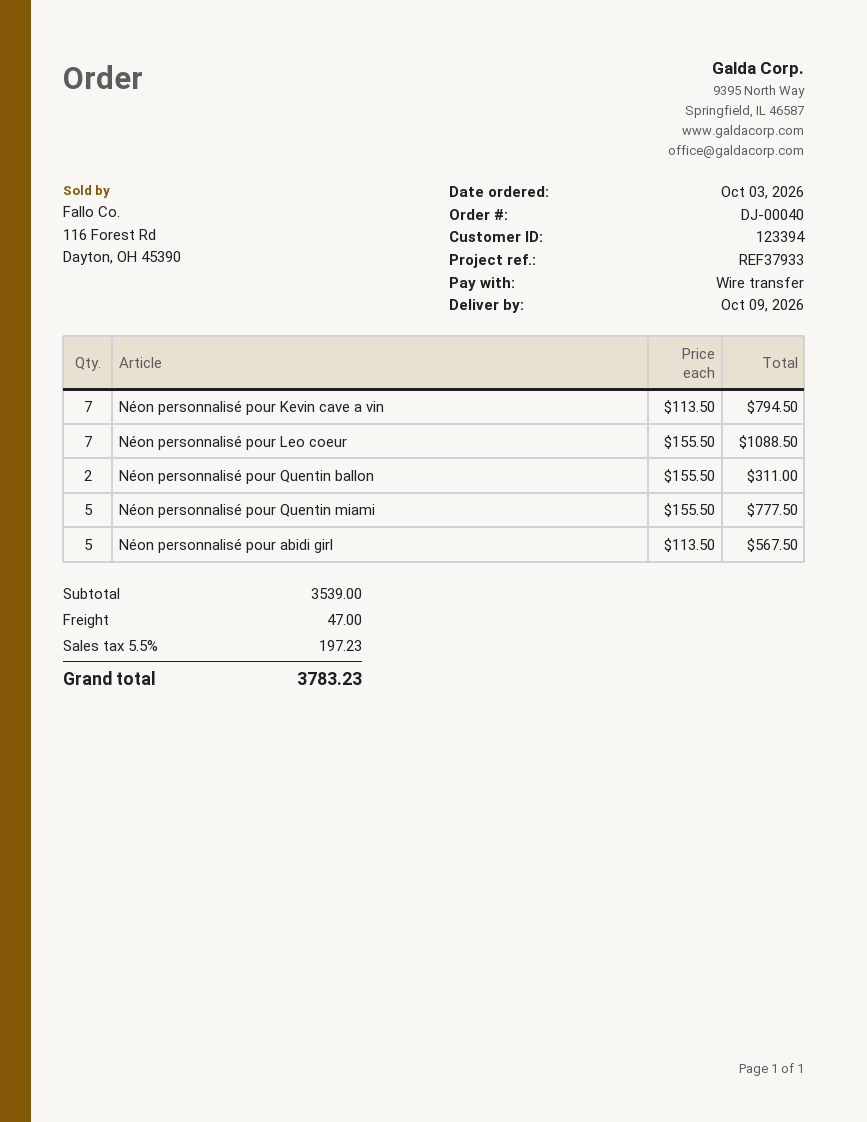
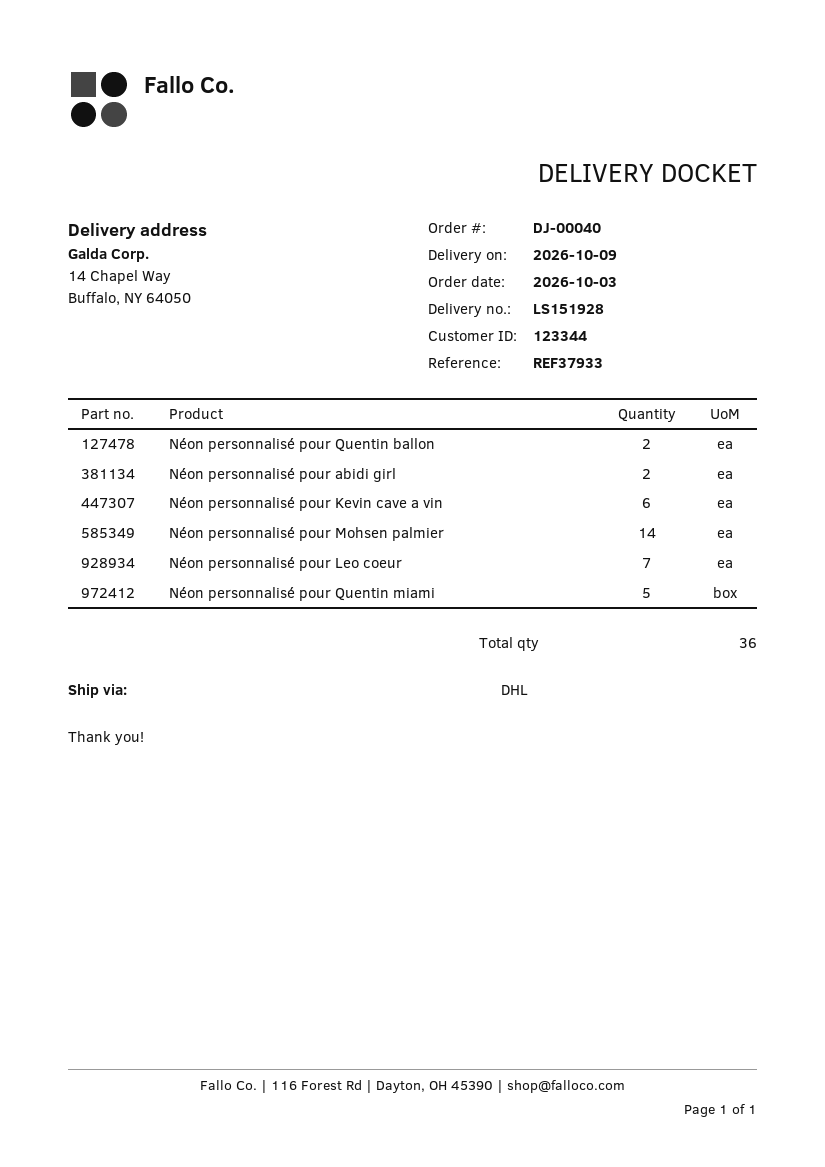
customer number: 123394 -> 123344
Néon personnalisé pour Kevin cave a vin: 7 -> 6
Néon personnalisé pour abidi girl: 5 -> 2
Néon personnalisé pour Mohsen palmier: none -> 14

